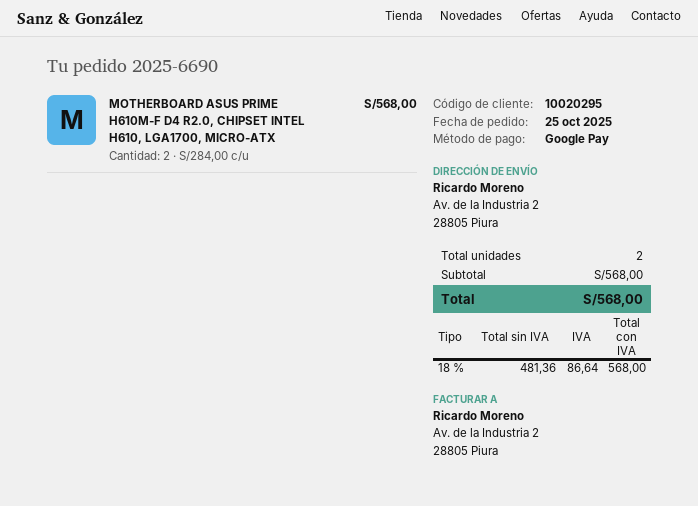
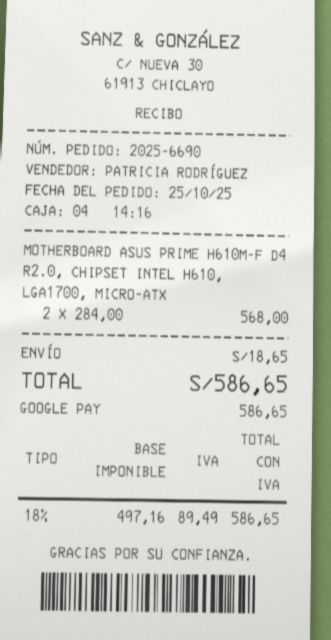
shipping: none -> 18.65
net: 481.36 -> 497.16
tax: 18% = 86.64 -> 18% = 89.49
total: 568.00 -> 586.65

